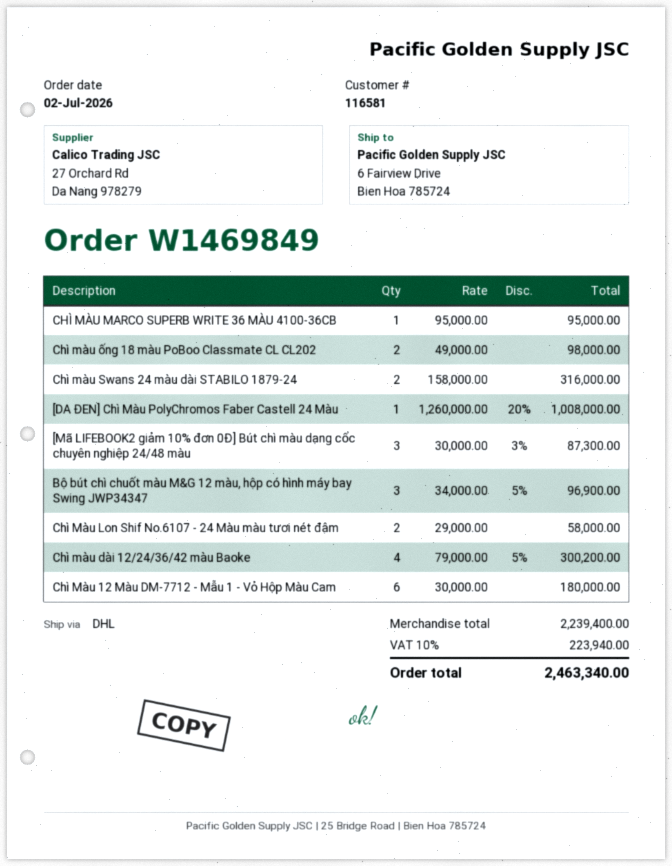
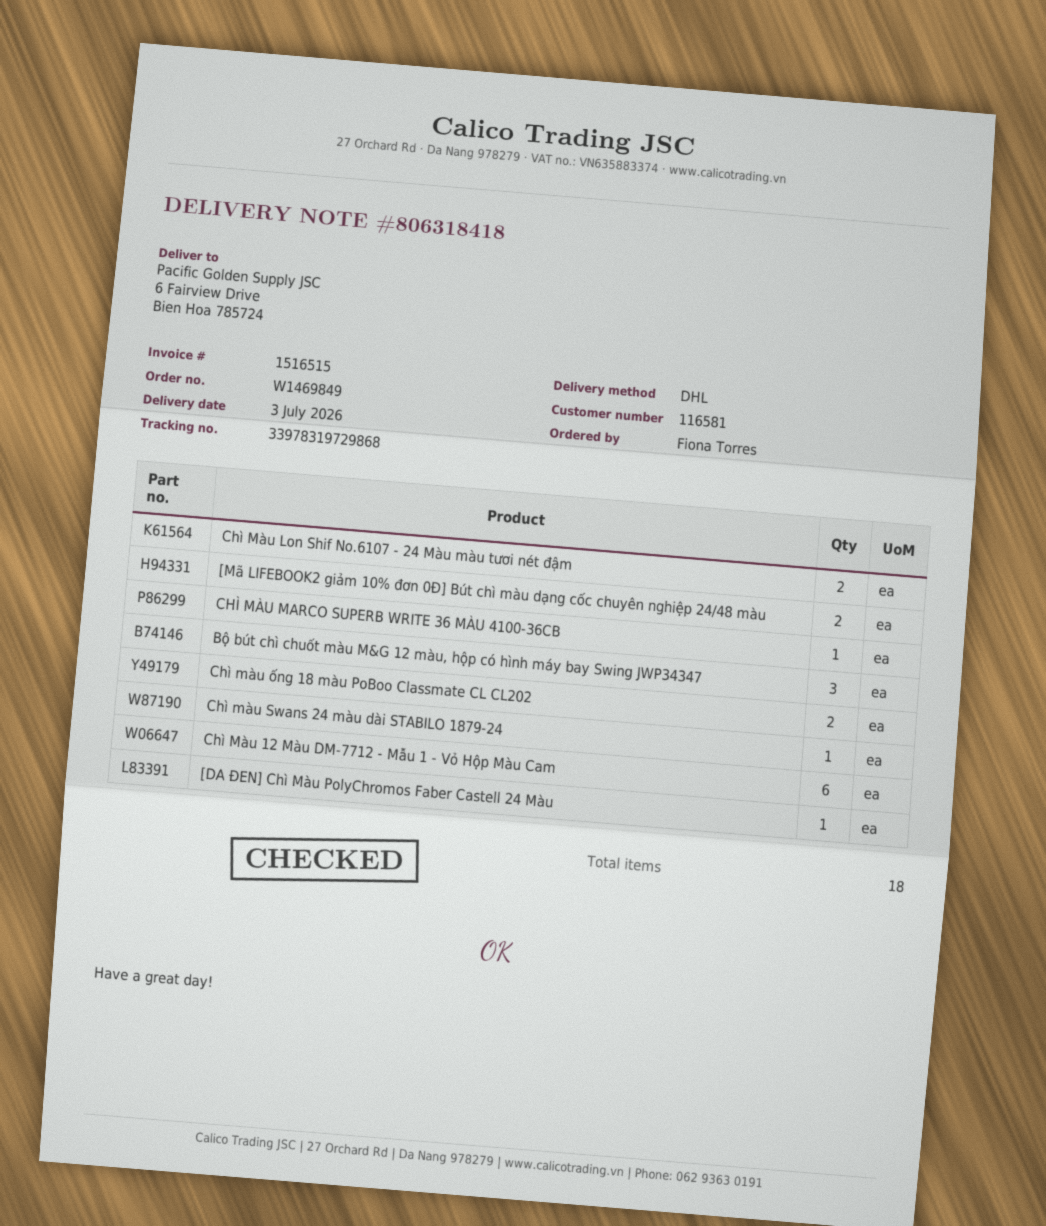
Chì màu Swans 24 màu dài STABILO 1879-24: 2 -> 1
[Mã LIFEBOOK2 giảm 10% đơn 0Đ] Bút chì màu dạng cốc chuyên nghiệp 24/48 màu: 3 -> 2
Chì màu dài 12/24/36/42 màu Baoke: 4 -> none

